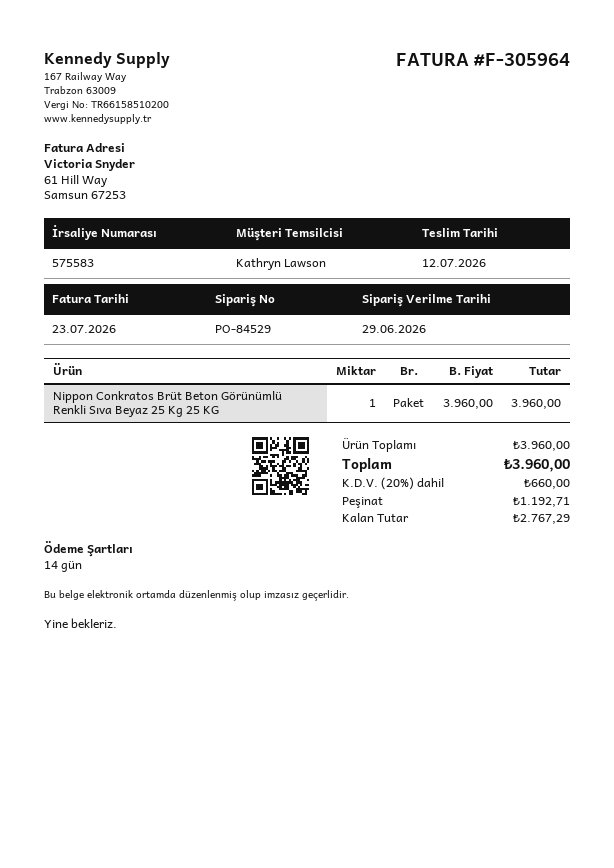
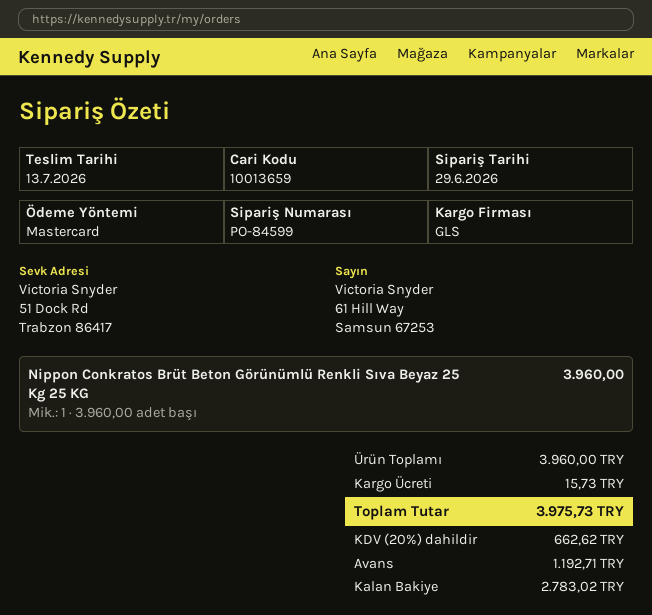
order number: PO-84529 -> PO-84599
delivery date: 2026-07-12 -> 2026-07-13
shipping: none -> 15.73
tax: 20% = 660.00 -> 20% = 662.62
total: 3960.00 -> 3975.73
balance: 2767.29 -> 2783.02

